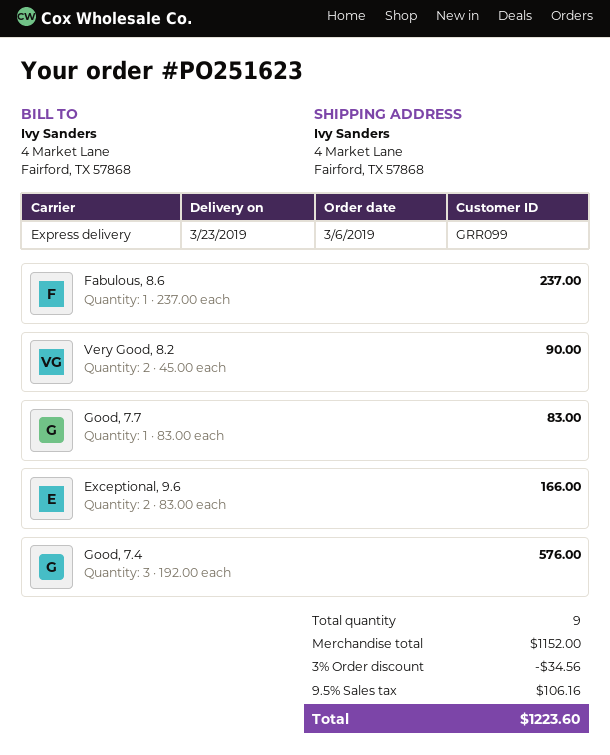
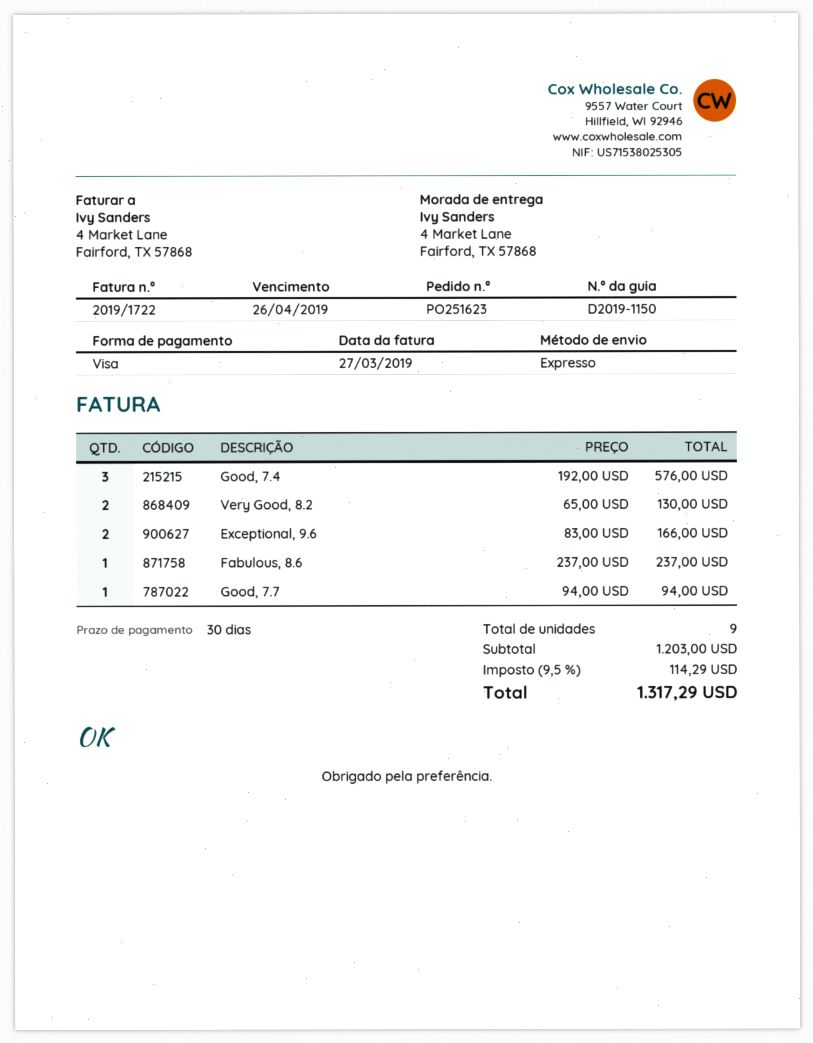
Very Good, 8.2: 2 x 45.00 = 90.00 -> 2 x 65.00 = 130.00
Good, 7.7: 1 x 83.00 = 83.00 -> 1 x 94.00 = 94.00
subtotal: 1152.00 -> 1203.00
discount: 3% = 34.56 -> none
tax: 9.5% = 106.16 -> 9.5% = 114.29
total: 1223.60 -> 1317.29

